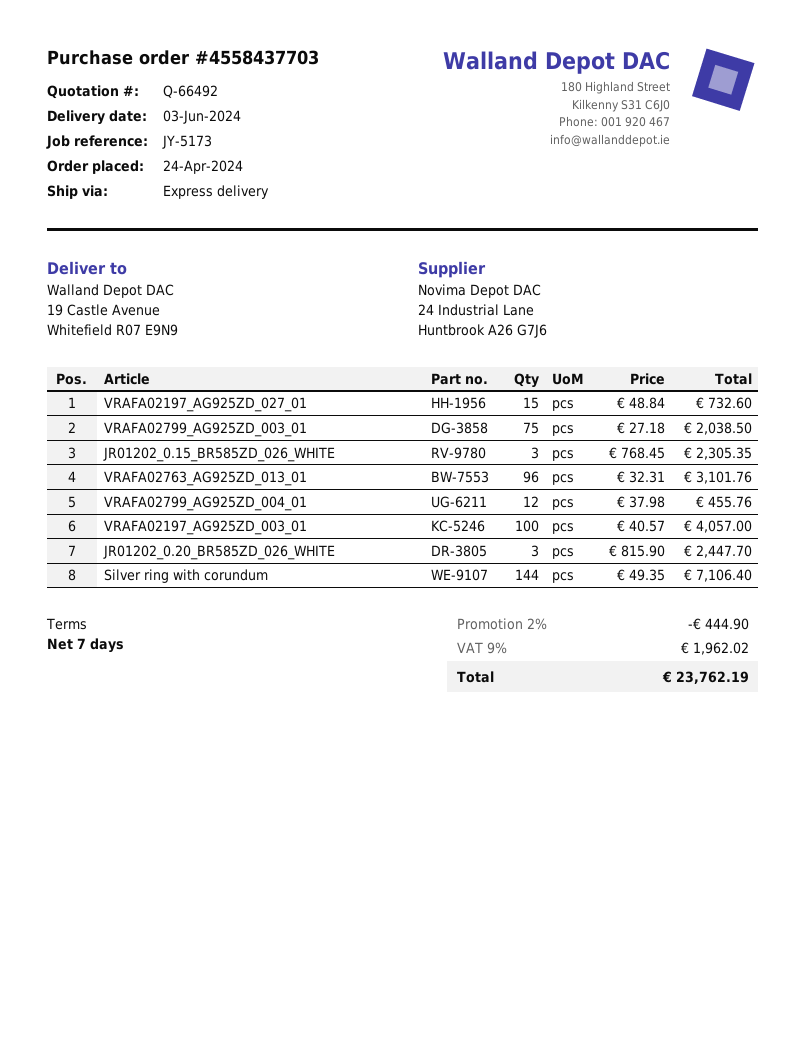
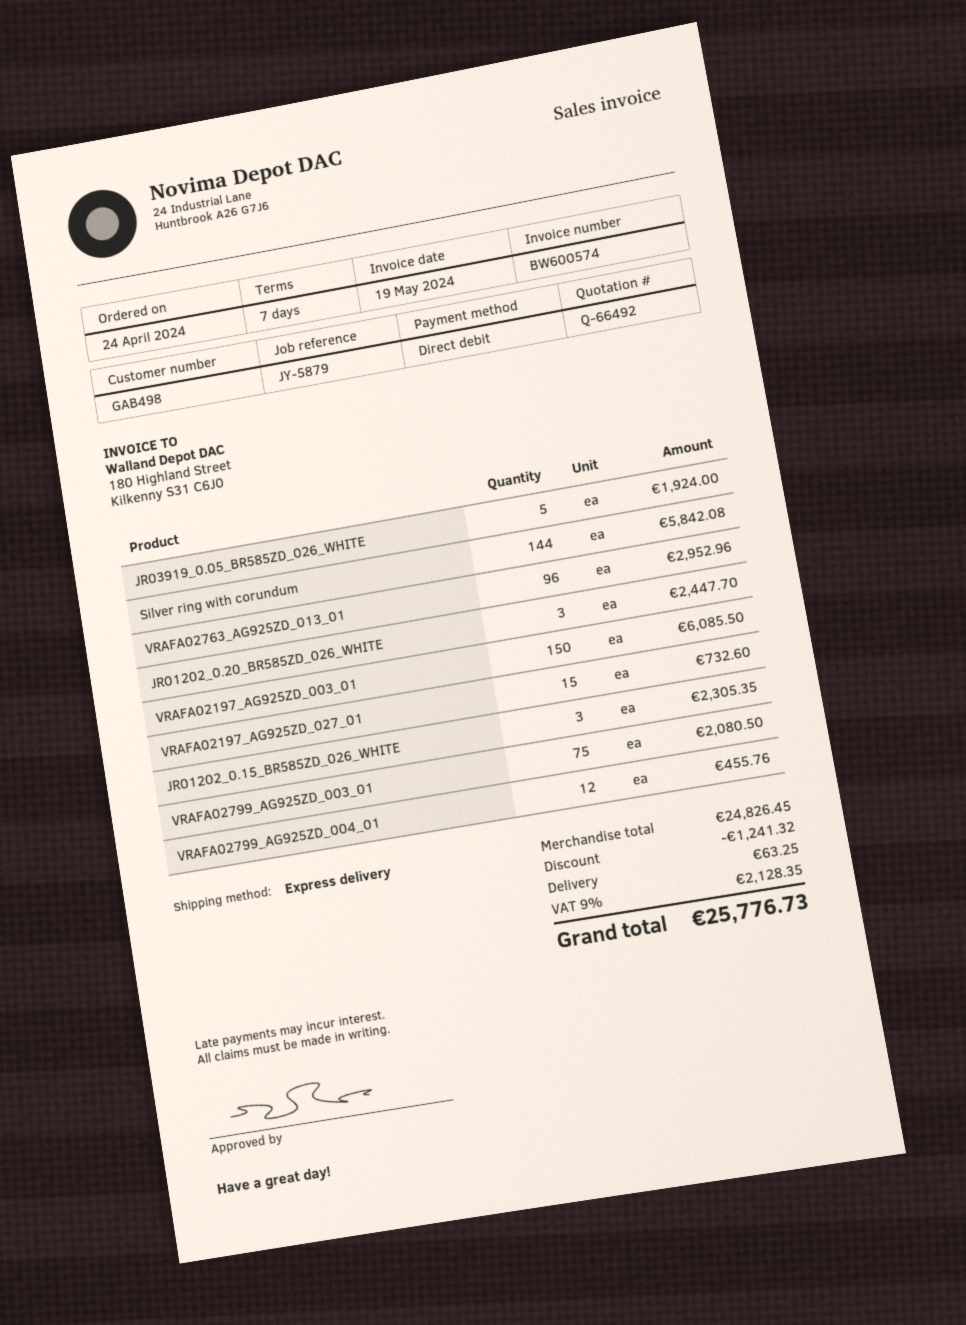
reference: JY-5173 -> JY-5879
VRAFA02799_AG925ZD_003_01: 75 for 2038.50 -> 75 for 2080.50
VRAFA02763_AG925ZD_013_01: 96 for 3101.76 -> 96 for 2952.96
VRAFA02197_AG925ZD_003_01: 100 for 4057.00 -> 150 for 6085.50
Silver ring with corundum: 144 for 7106.40 -> 144 for 5842.08
JR03919_0.05_BR585ZD_026_WHITE: none -> 5 for 1924.00
discount: 444.90 -> 1241.32
shipping: none -> 63.25
tax: 9% = 1962.02 -> 9% = 2128.35
total: 23762.19 -> 25776.73

